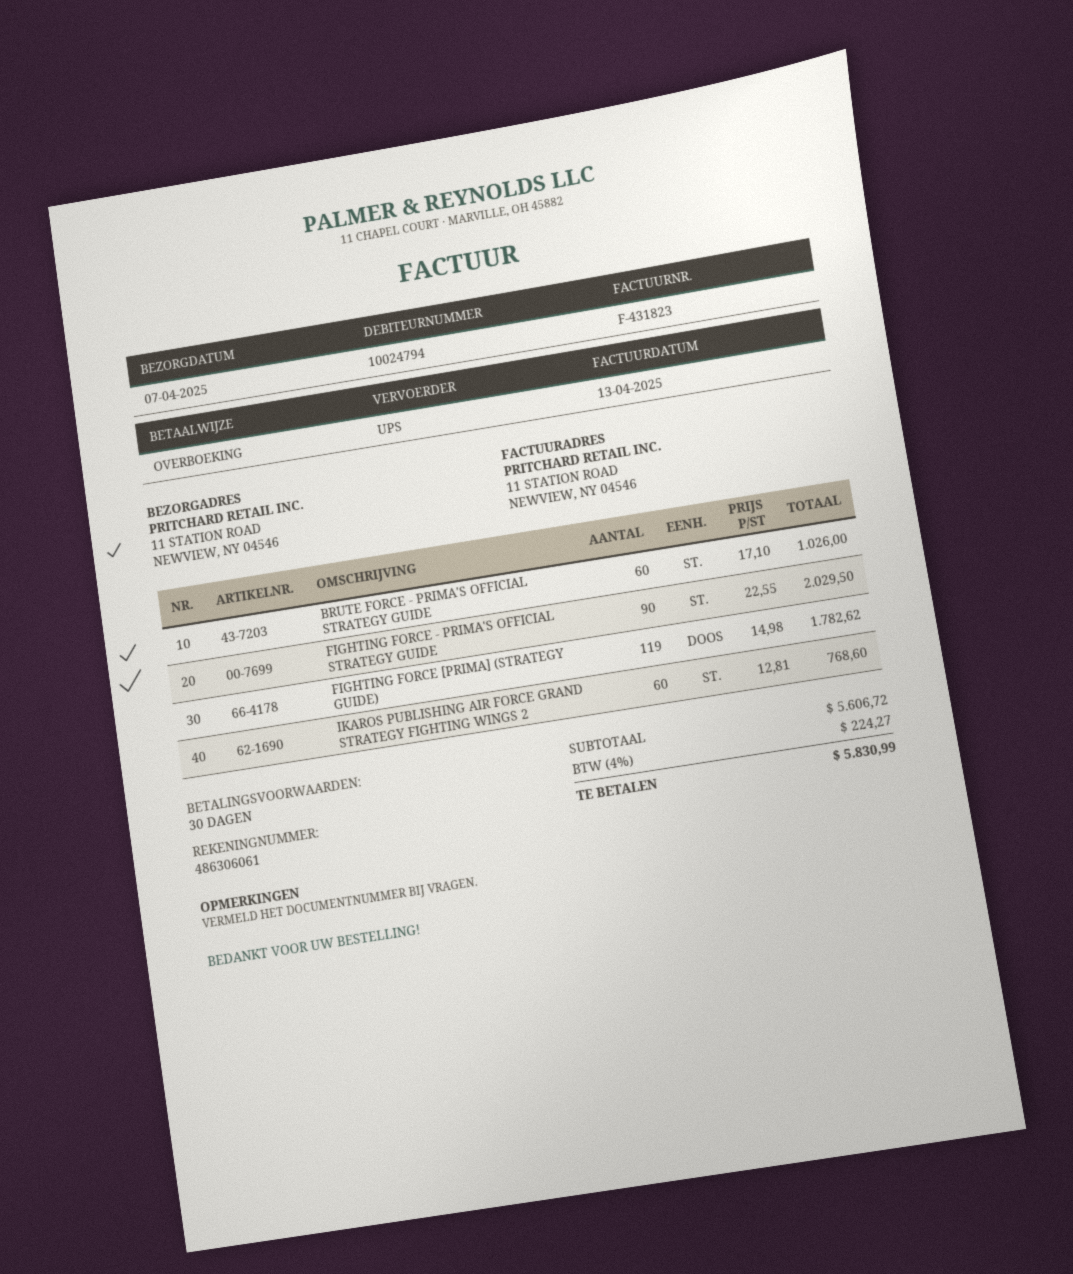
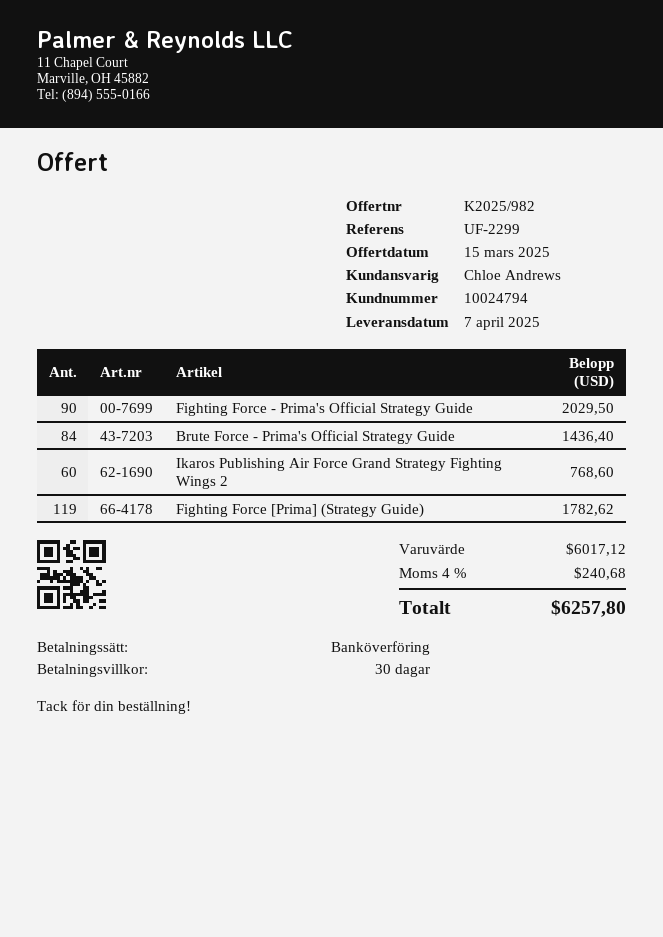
BRUTE FORCE - PRIMA'S OFFICIAL STRATEGY GUIDE: 60 for 1026.00 -> 84 for 1436.40
subtotal: 5606.72 -> 6017.12
tax: 4% = 224.27 -> 4% = 240.68
total: 5830.99 -> 6257.80

